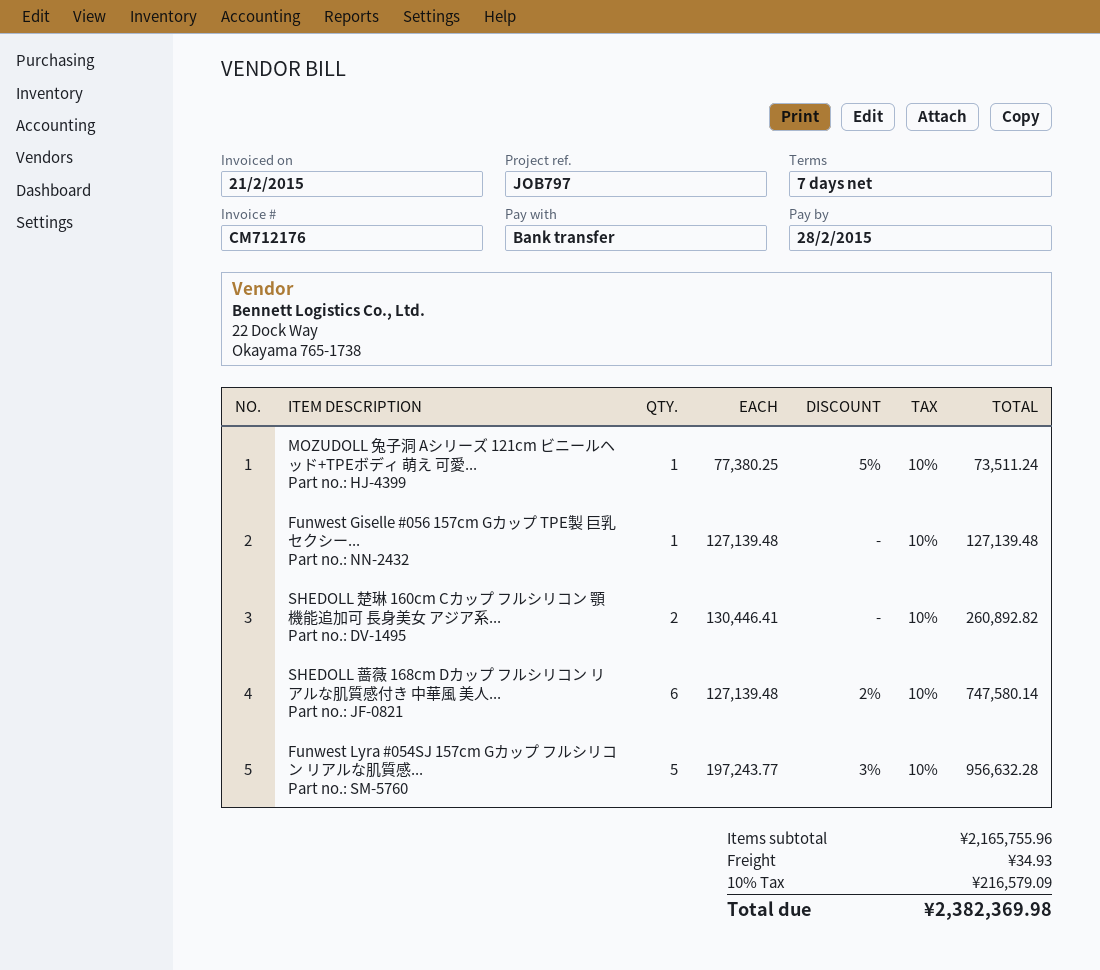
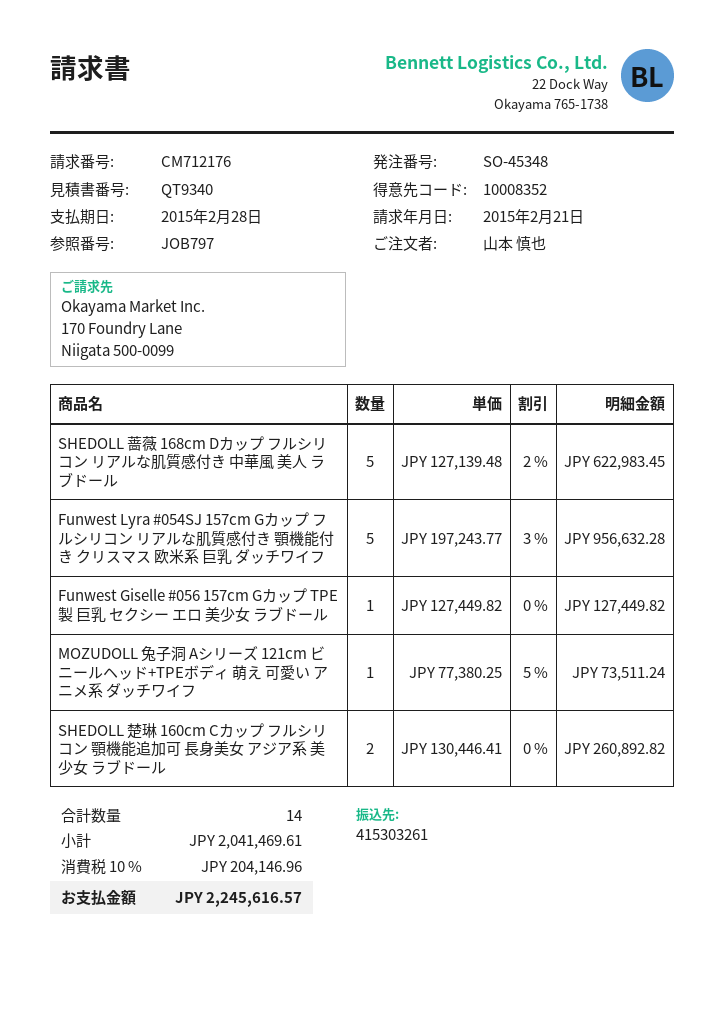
Funwest Giselle #056 157cm Gカップ TPE製 巨乳 セクシー...: 1 x 127139.48 = 127139.48 -> 1 x 127449.82 = 127449.82
SHEDOLL 蔷薇 168cm Dカップ フルシリコン リアルな肌質感付き 中華風 美人...: 6 x 127139.48 - 2% = 747580.14 -> 5 x 127139.48 - 2% = 622983.45
subtotal: 2165755.96 -> 2041469.61
shipping: 34.93 -> none
tax: 10% = 216579.09 -> 10% = 204146.96
total: 2382369.98 -> 2245616.57

